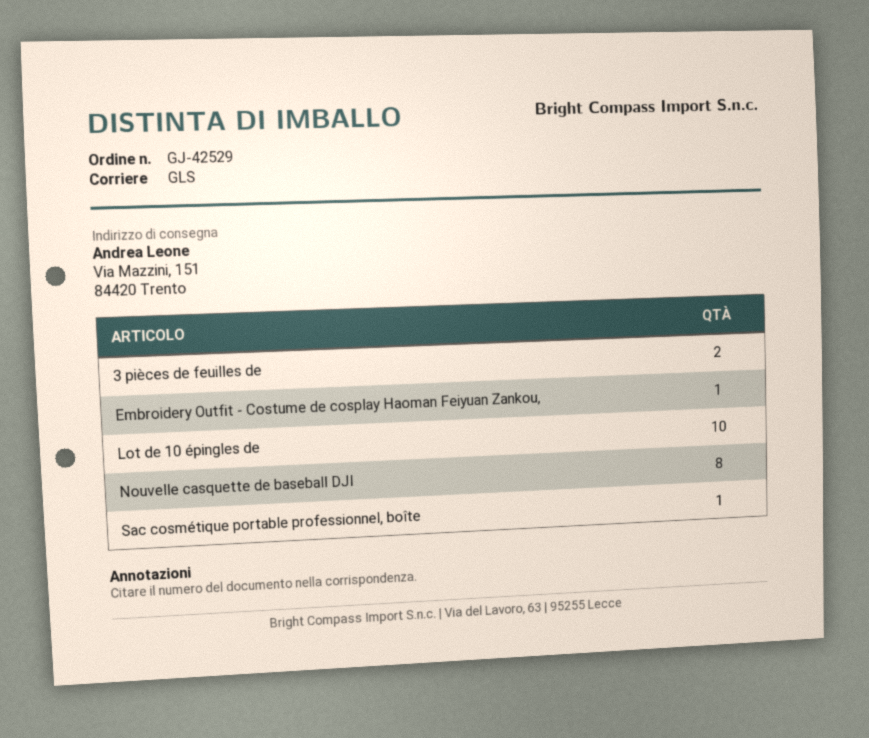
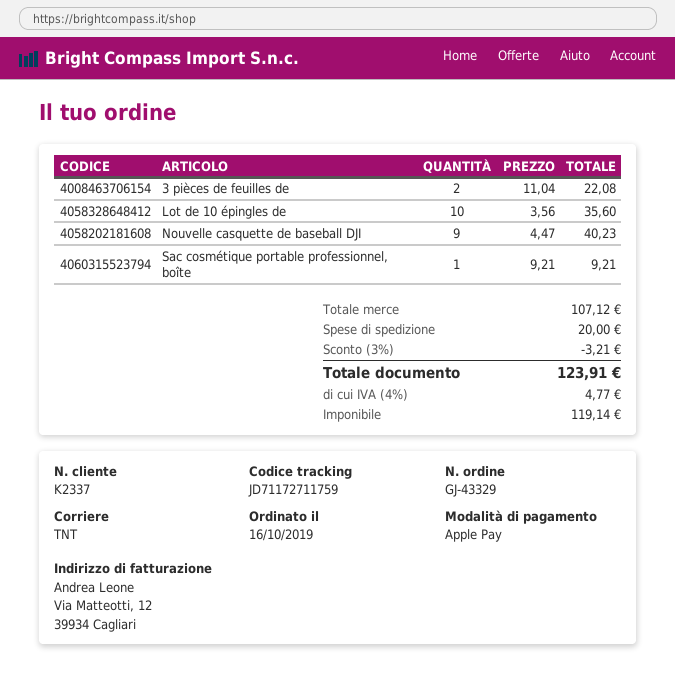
order number: GJ-42529 -> GJ-43329
shipping method: GLS -> TNT
Embroidery Outfit - Costume de cosplay Haoman Feiyuan Zankou,: 1 -> none
Nouvelle casquette de baseball DJI: 8 -> 9

